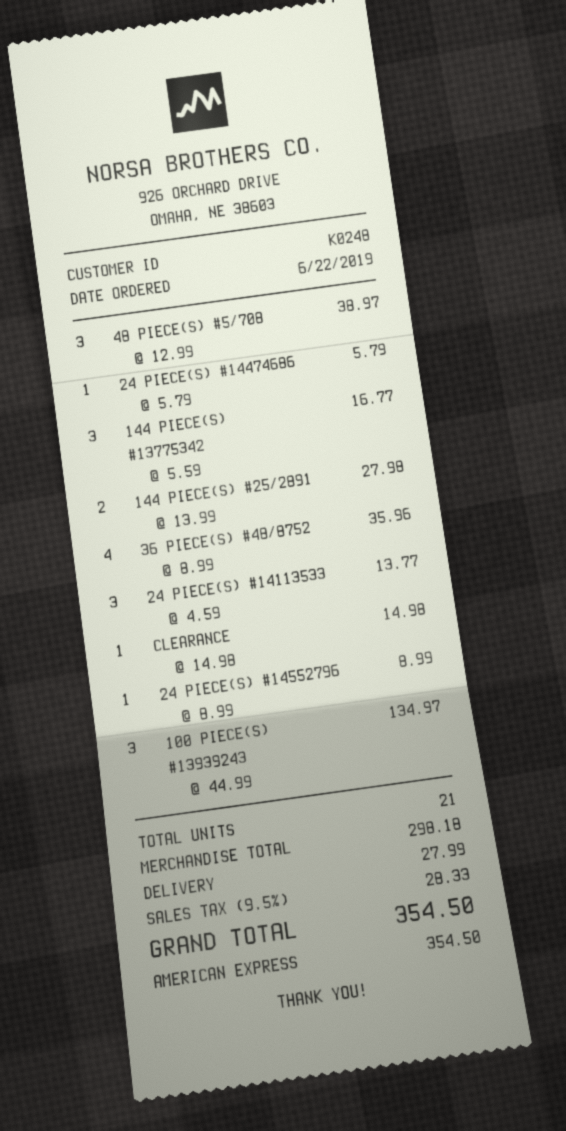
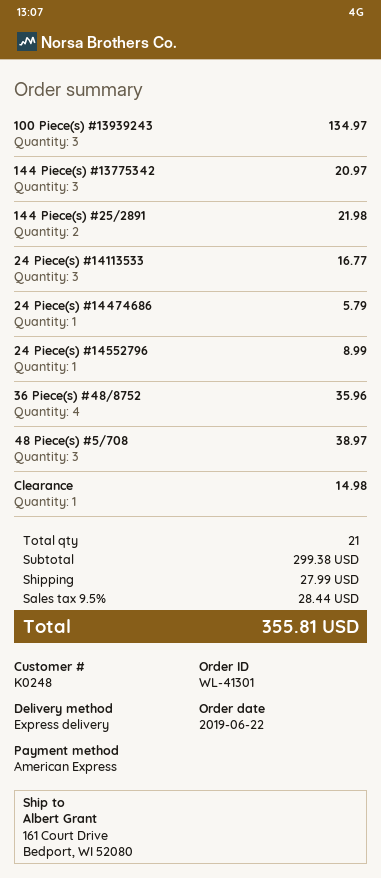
144 PIECE(S) #13775342: 3 for 16.77 -> 3 for 20.97
144 PIECE(S) #25/2891: 2 for 27.98 -> 2 for 21.98
24 PIECE(S) #14113533: 3 for 13.77 -> 3 for 16.77
subtotal: 298.18 -> 299.38
tax: 9.5% = 28.33 -> 9.5% = 28.44
total: 354.50 -> 355.81

